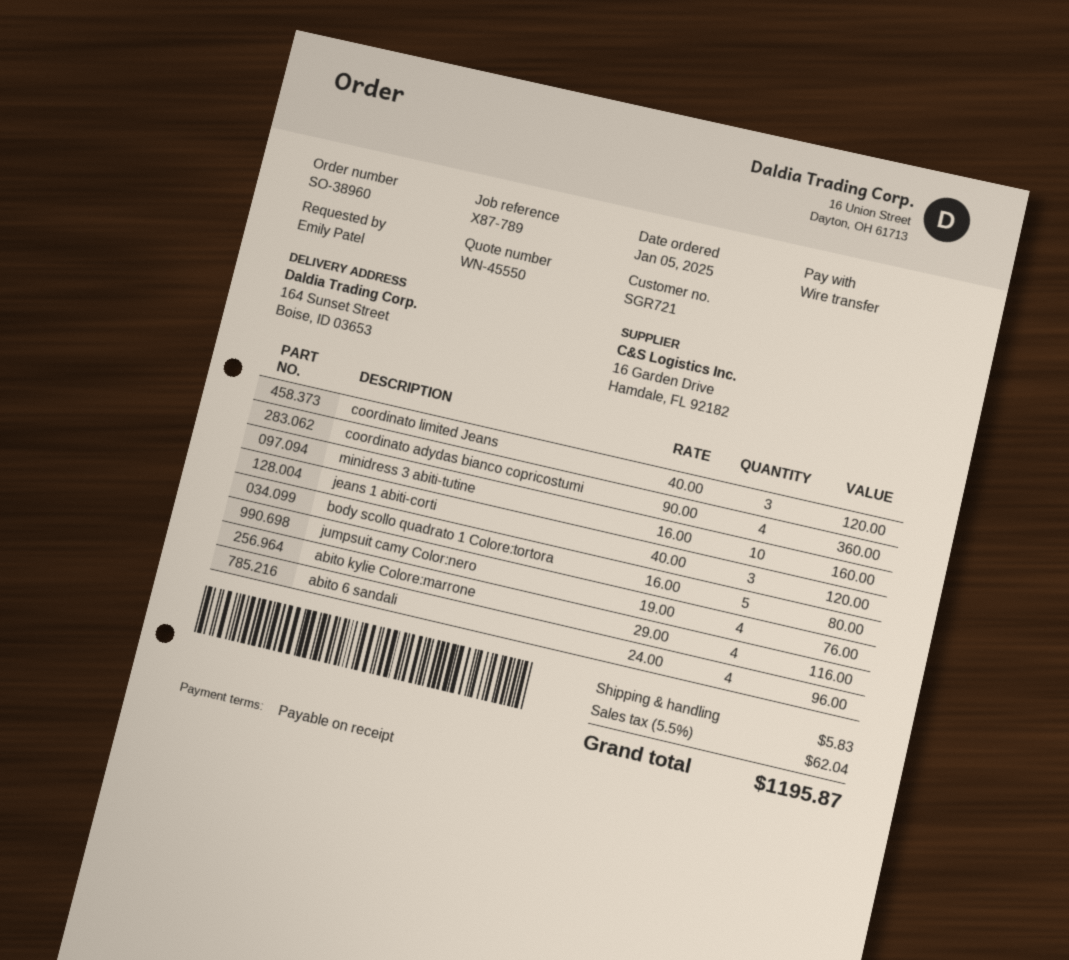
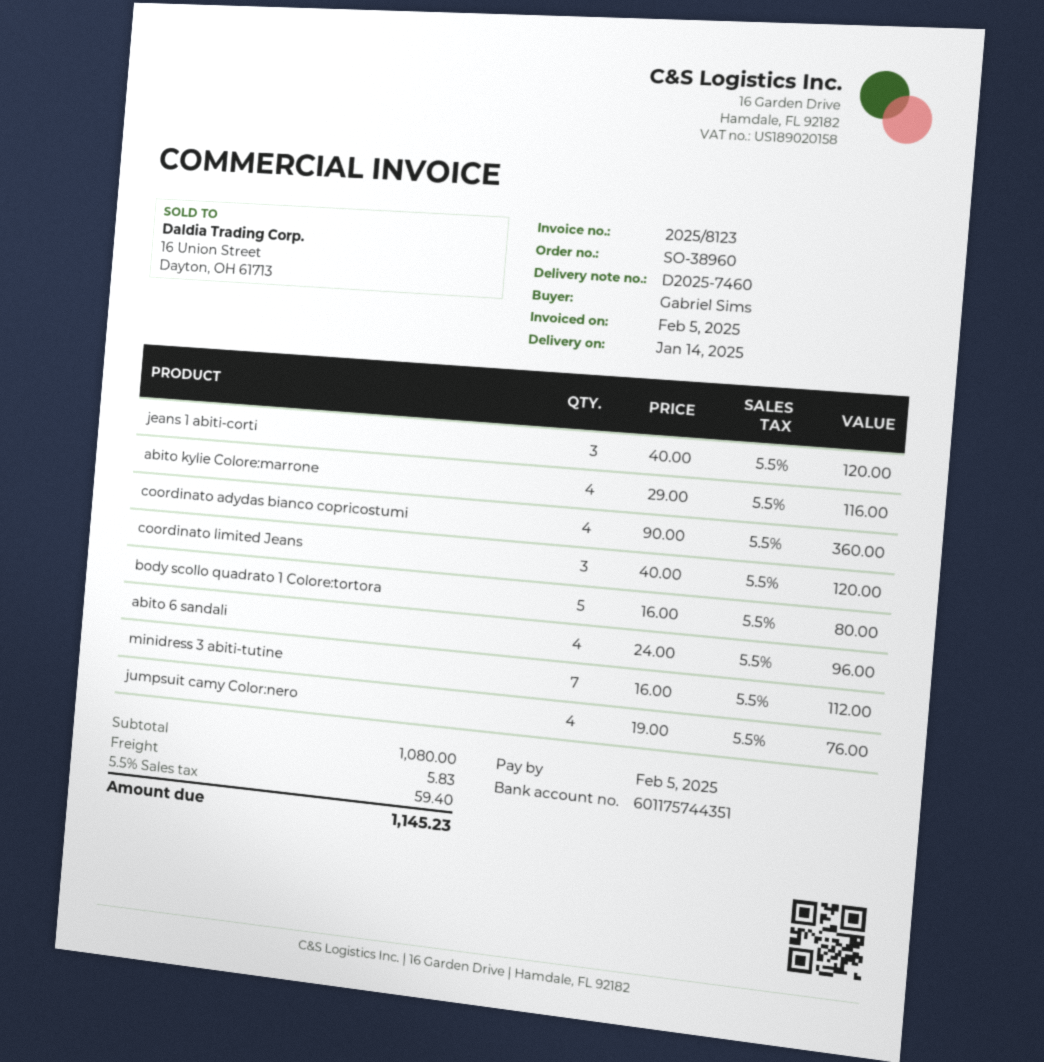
ordered by: Emily Patel -> Gabriel Sims
minidress 3 abiti-tutine: 10 x 16.00 = 160.00 -> 7 x 16.00 = 112.00
tax: 5.5% = 62.04 -> 5.5% = 59.40
total: 1195.87 -> 1145.23

